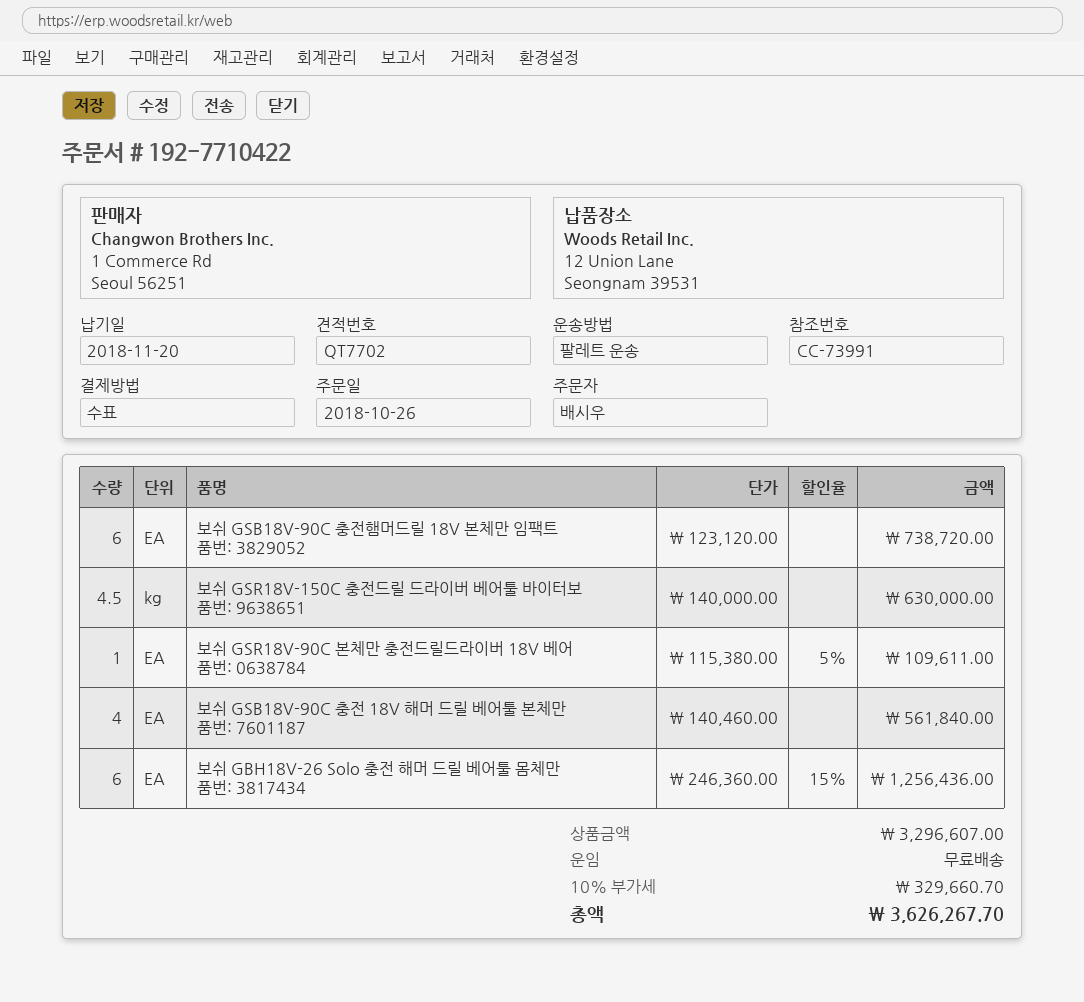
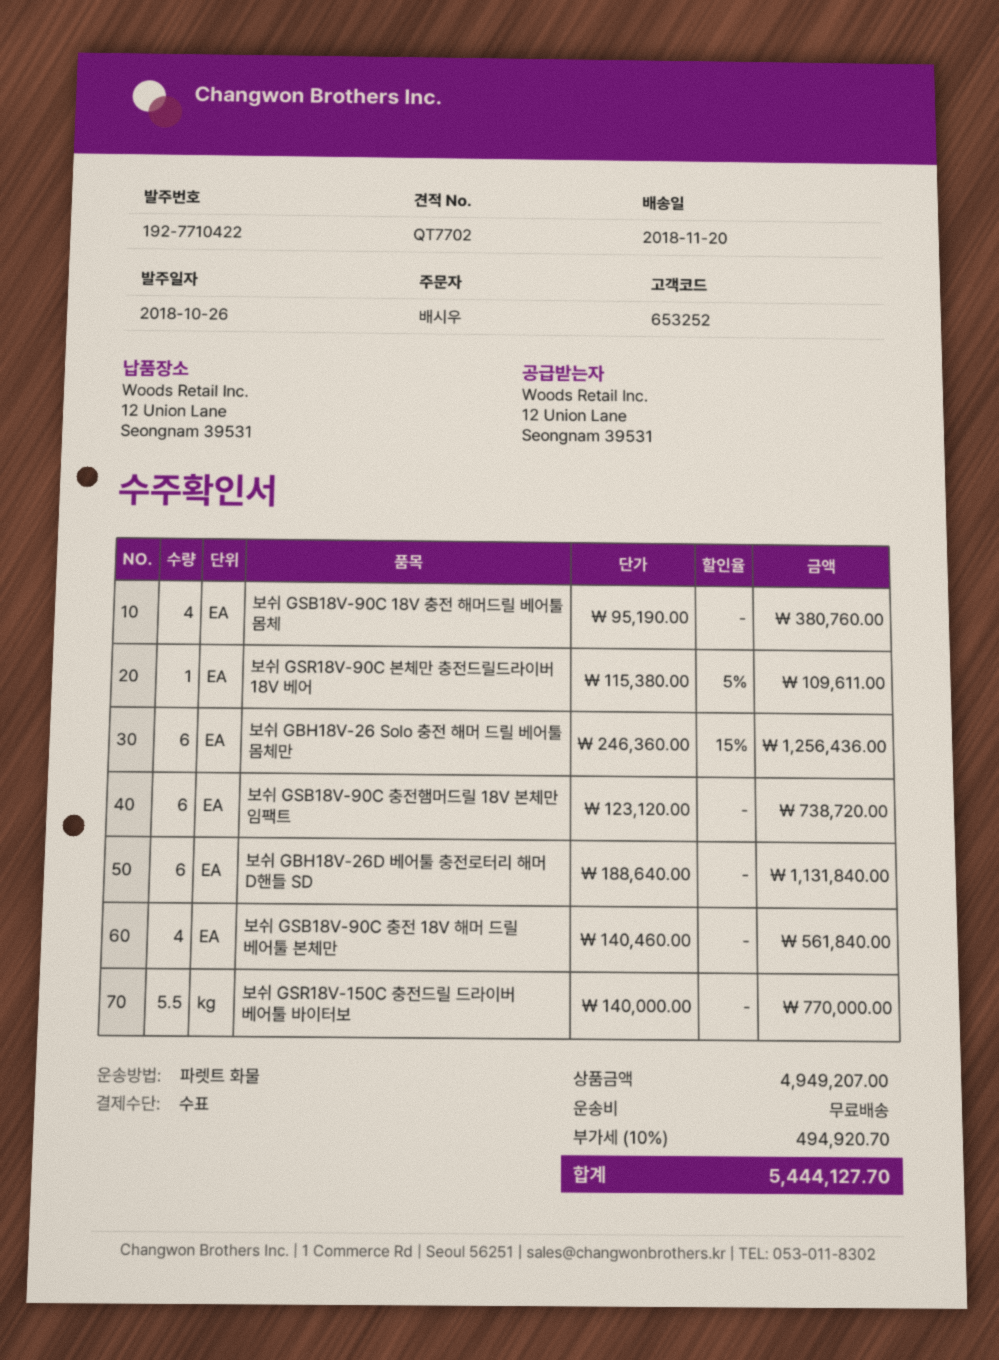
보쉬 GSR18V-150C 충전드릴 드라이버 베어툴 바이터보: 4.5 x 140000.00 = 630000.00 -> 5.5 x 140000.00 = 770000.00
보쉬 GSB18V-90C 18V 충전 해머드릴 베어툴 몸체: none -> 4 x 95190.00 = 380760.00
보쉬 GBH18V-26D 베어툴 충전로터리 해머 D핸들 SD: none -> 6 x 188640.00 = 1131840.00
subtotal: 3296607.00 -> 4949207.00
tax: 10% = 329660.70 -> 10% = 494920.70
total: 3626267.70 -> 5444127.70

